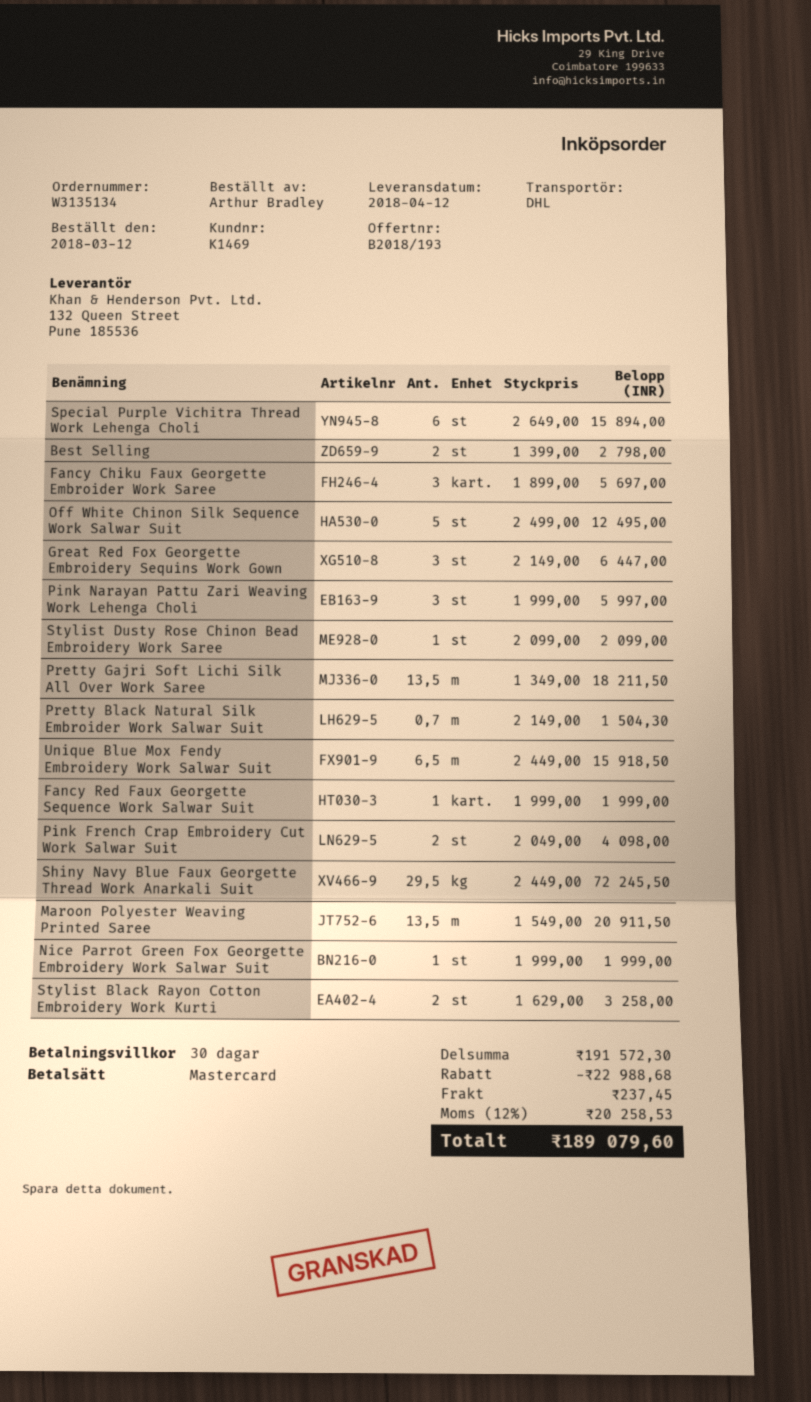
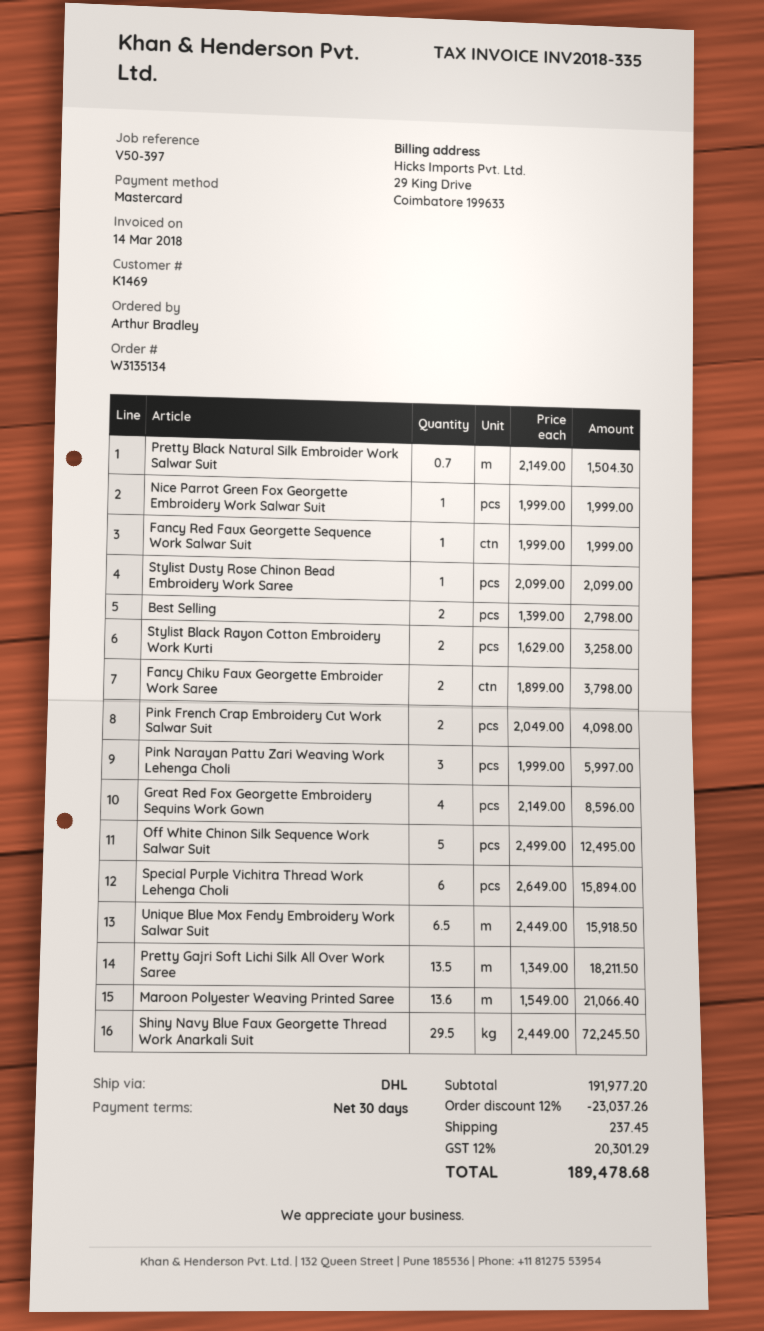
Fancy Chiku Faux Georgette Embroider Work Saree: 3 x 1899.00 = 5697.00 -> 2 x 1899.00 = 3798.00
Great Red Fox Georgette Embroidery Sequins Work Gown: 3 x 2149.00 = 6447.00 -> 4 x 2149.00 = 8596.00
Maroon Polyester Weaving Printed Saree: 13.5 x 1549.00 = 20911.50 -> 13.6 x 1549.00 = 21066.40
subtotal: 191572.30 -> 191977.20
discount: 22988.68 -> 23037.26
tax: 12% = 20258.53 -> 12% = 20301.29
total: 189079.60 -> 189478.68

